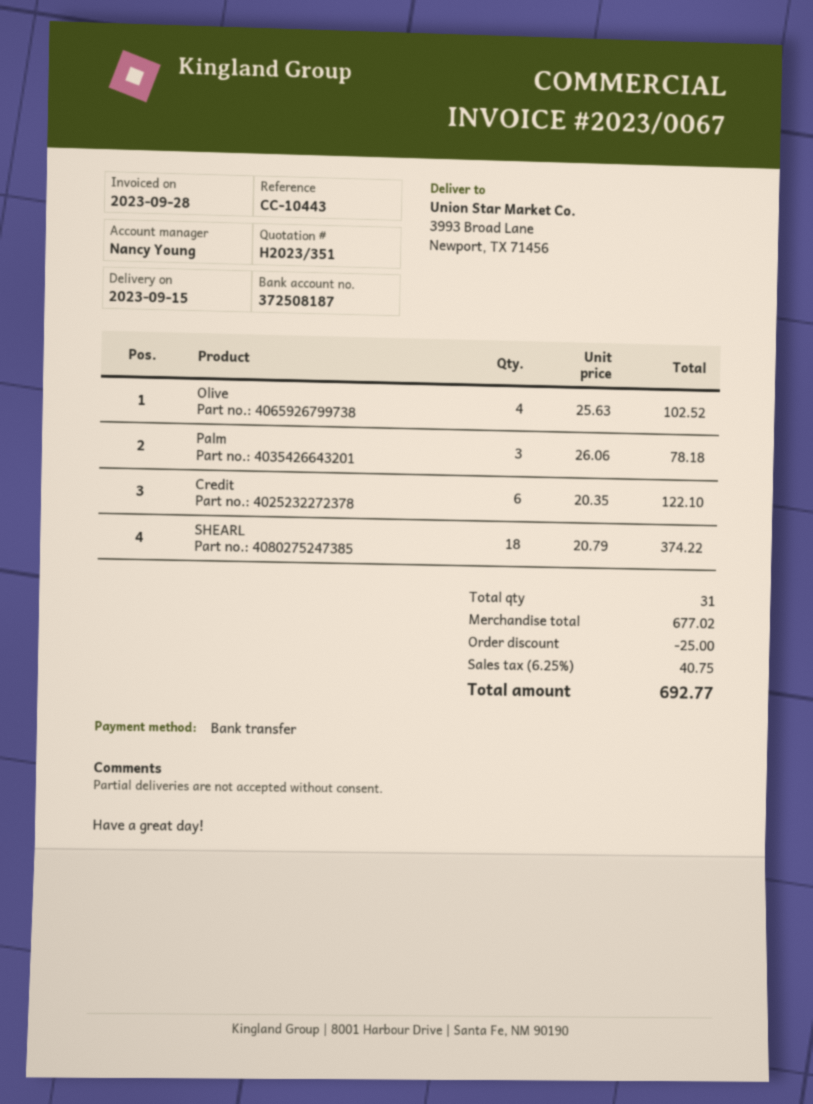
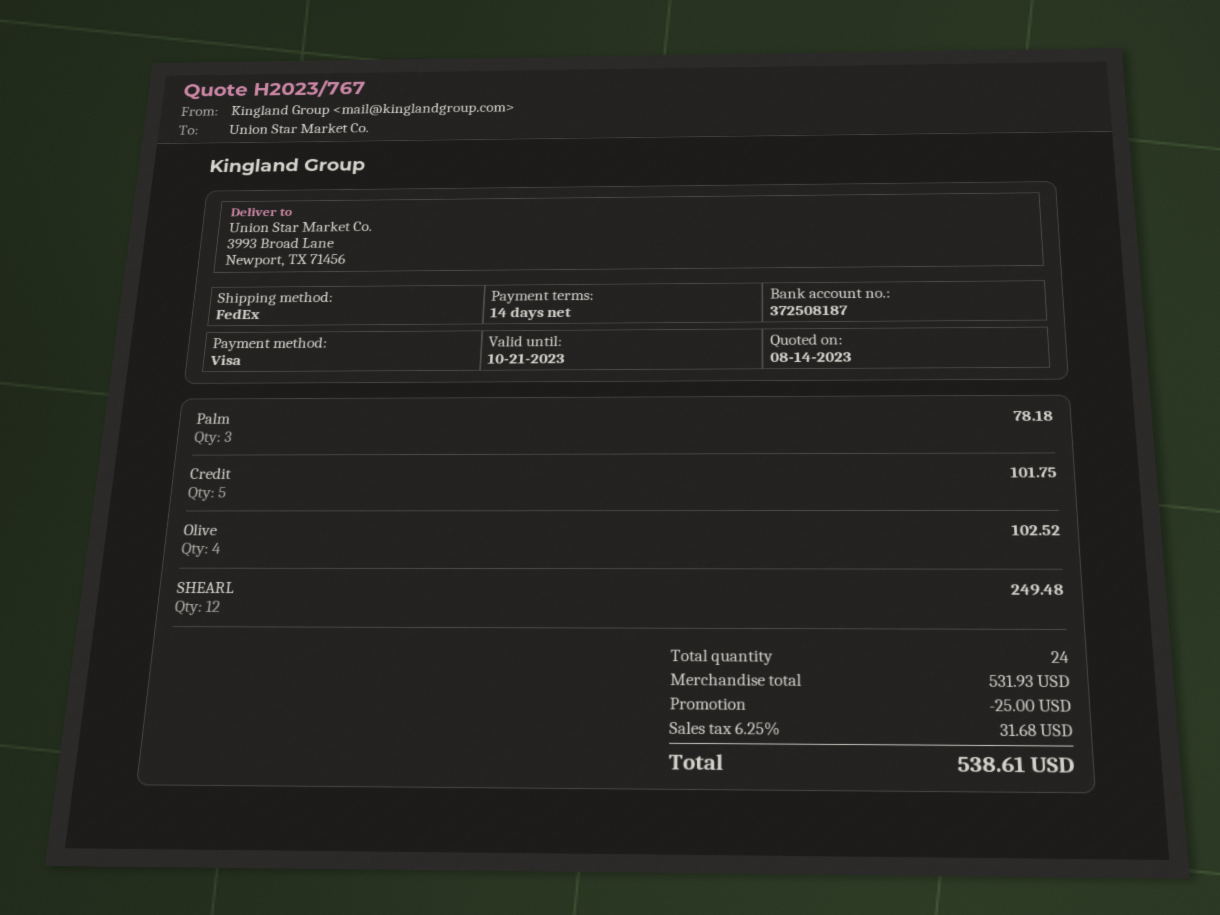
quote number: H2023/351 -> H2023/767
payment method: bank transfer -> Visa
Credit: 6 for 122.10 -> 5 for 101.75
SHEARL: 18 for 374.22 -> 12 for 249.48
total quantity: 31 -> 24
subtotal: 677.02 -> 531.93
tax: 6.25% = 40.75 -> 6.25% = 31.68
total: 692.77 -> 538.61

